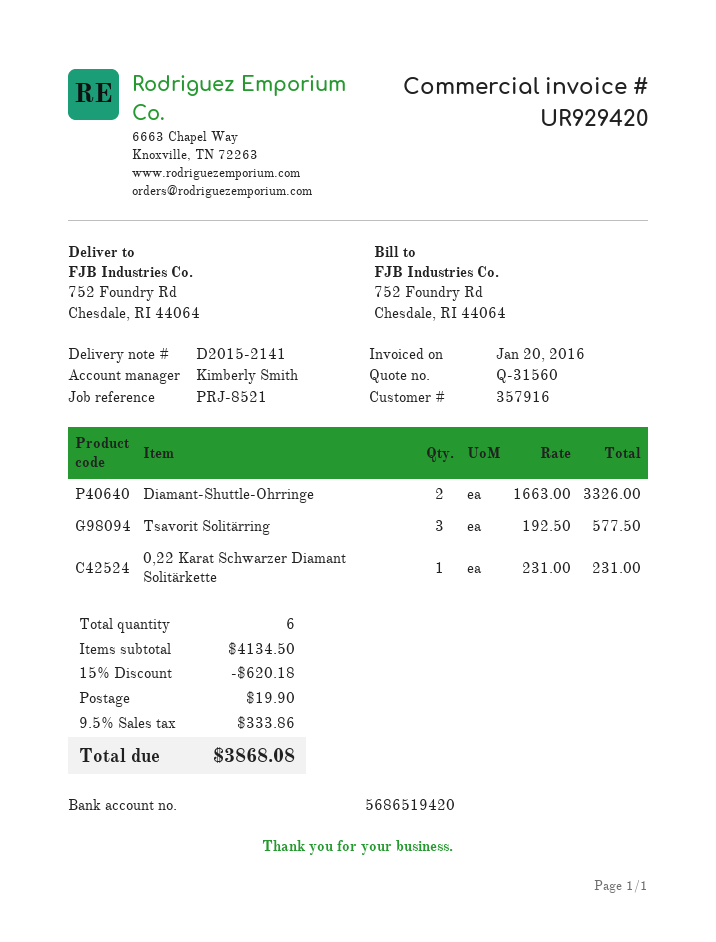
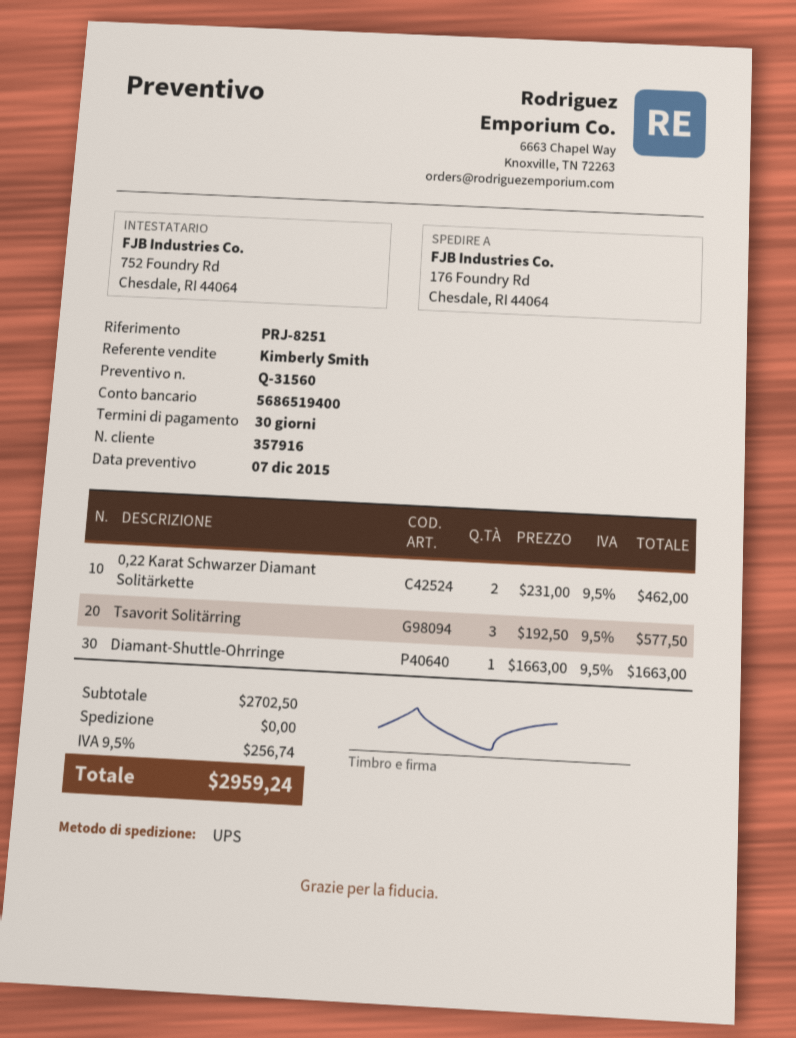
reference: PRJ-8521 -> PRJ-8251
bank account: 5686519420 -> 5686519400
ship to: 752 Foundry Rd, Chesdale, RI 44064 -> 176 Foundry Rd, Chesdale, RI 44064
Diamant-Shuttle-Ohrringe: 2 x 1663.00 = 3326.00 -> 1 x 1663.00 = 1663.00
0,22 Karat Schwarzer Diamant Solitärkette: 1 x 231.00 = 231.00 -> 2 x 231.00 = 462.00
subtotal: 4134.50 -> 2702.50
discount: 15% = 620.18 -> none
shipping: 19.90 -> 0.00
tax: 9.5% = 333.86 -> 9.5% = 256.74
total: 3868.08 -> 2959.24

